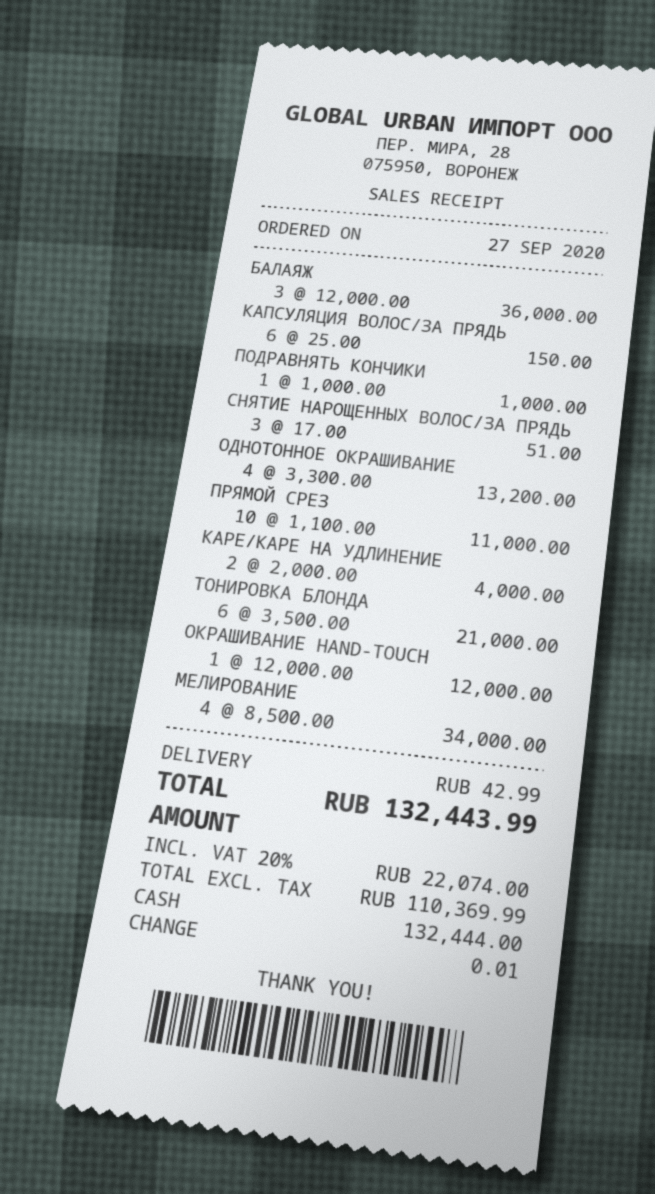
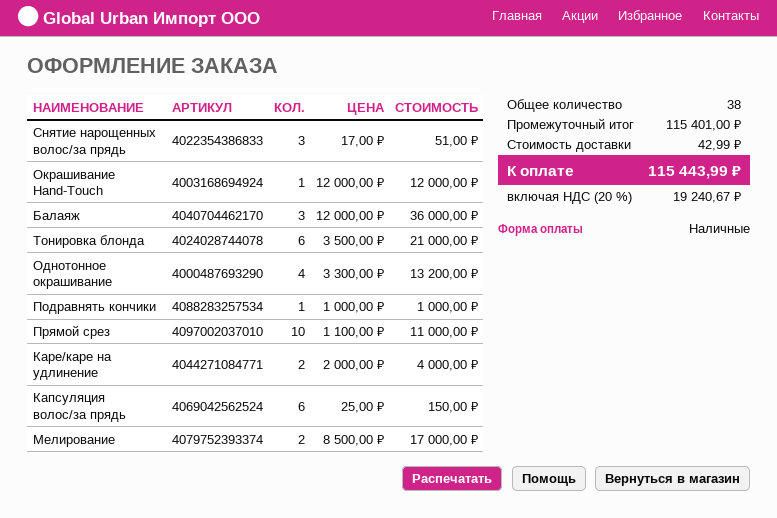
МЕЛИРОВАНИЕ: 4 x 8500.00 = 34000.00 -> 2 x 8500.00 = 17000.00
tax: 20% = 22074.00 -> 20% = 19240.67
total: 132443.99 -> 115443.99

